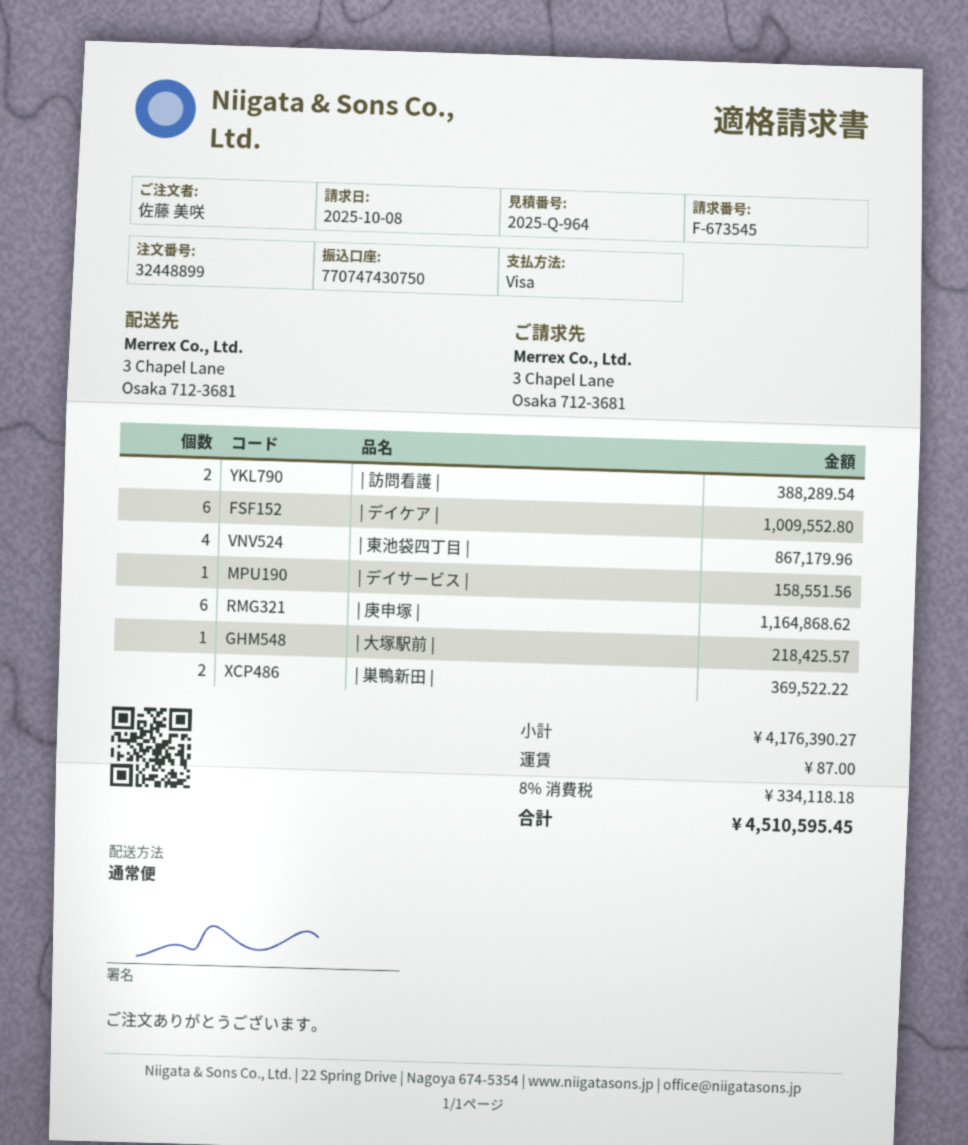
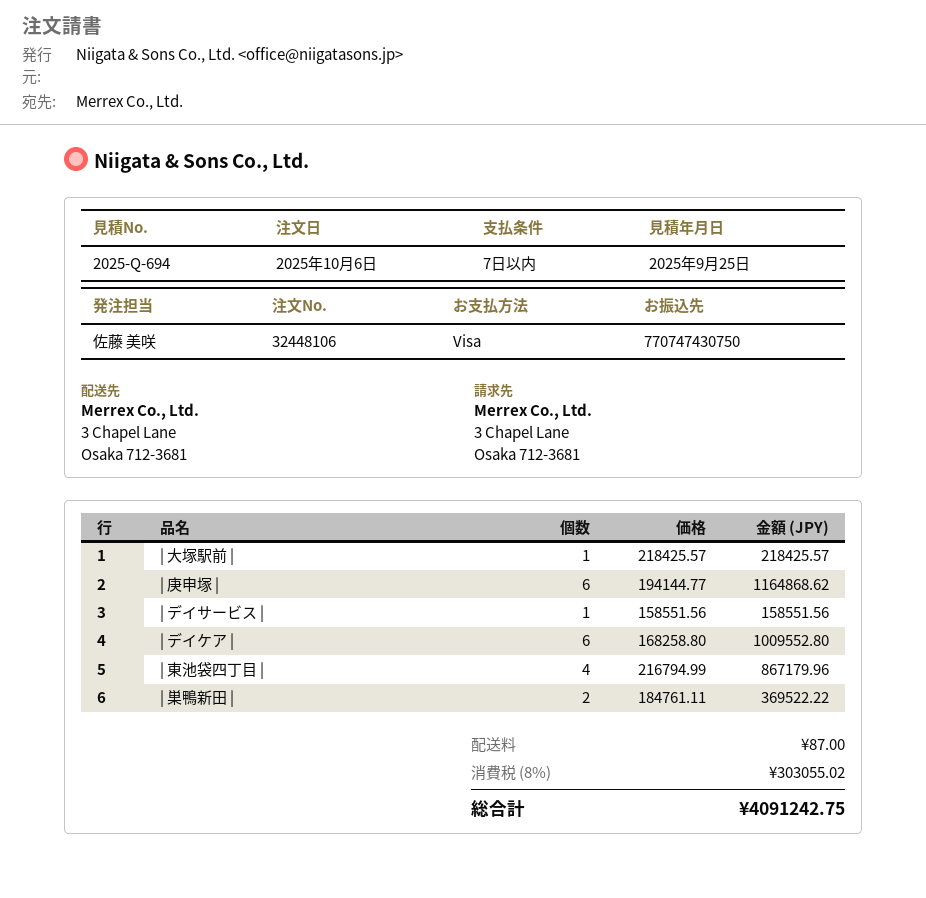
quote number: 2025-Q-964 -> 2025-Q-694
order number: 32448899 -> 32448106
| 訪問看護 |: 2 for 388289.54 -> none
tax: 8% = 334118.18 -> 8% = 303055.02
total: 4510595.45 -> 4091242.75

